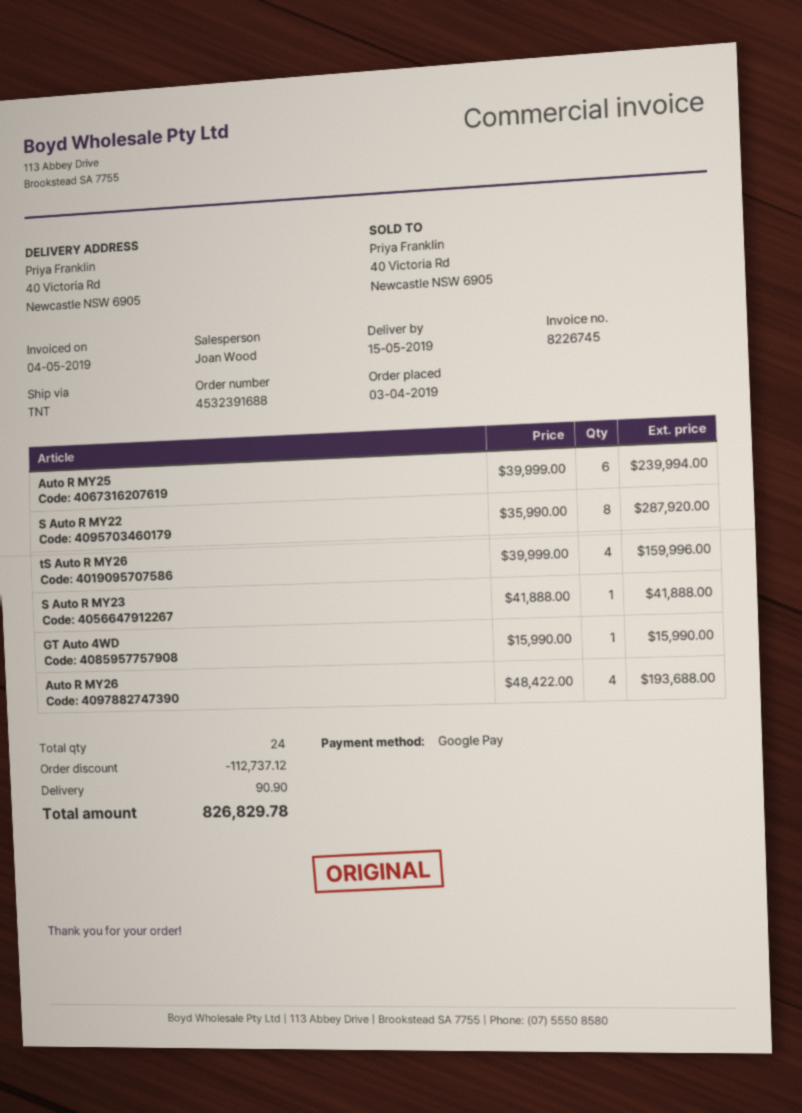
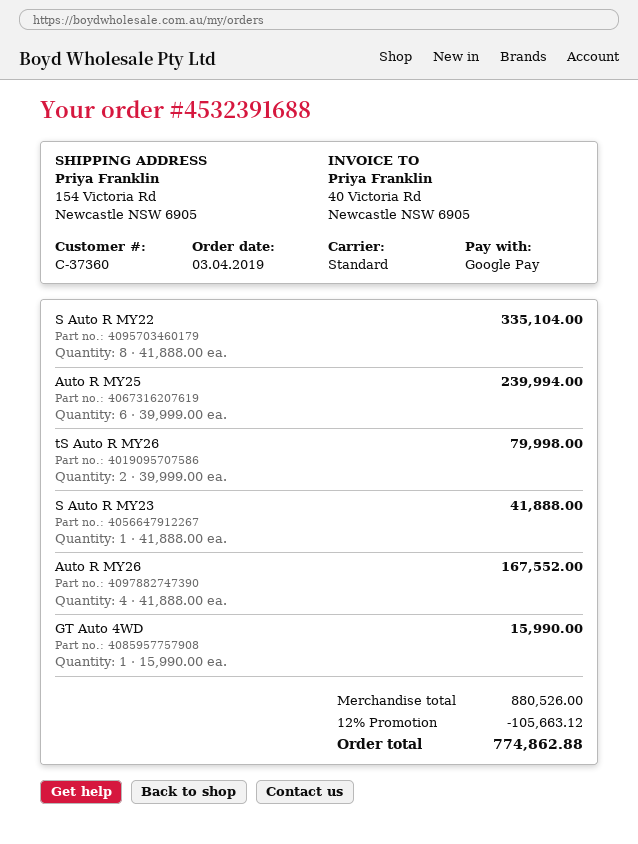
shipping method: TNT -> standard
ship to: 40 Victoria Rd, Newcastle NSW 6905 -> 154 Victoria Rd, Newcastle NSW 6905
S Auto R MY22: 8 x 35990.00 = 287920.00 -> 8 x 41888.00 = 335104.00
tS Auto R MY26: 4 x 39999.00 = 159996.00 -> 2 x 39999.00 = 79998.00
Auto R MY26: 4 x 48422.00 = 193688.00 -> 4 x 41888.00 = 167552.00
discount: 112737.12 -> 105663.12
shipping: 90.90 -> none
total: 826829.78 -> 774862.88

